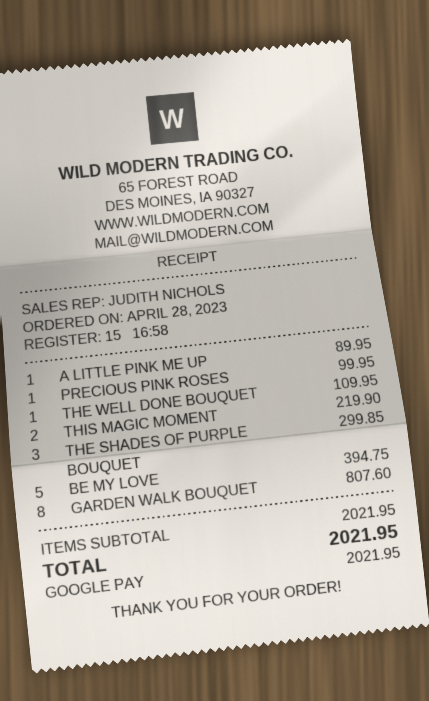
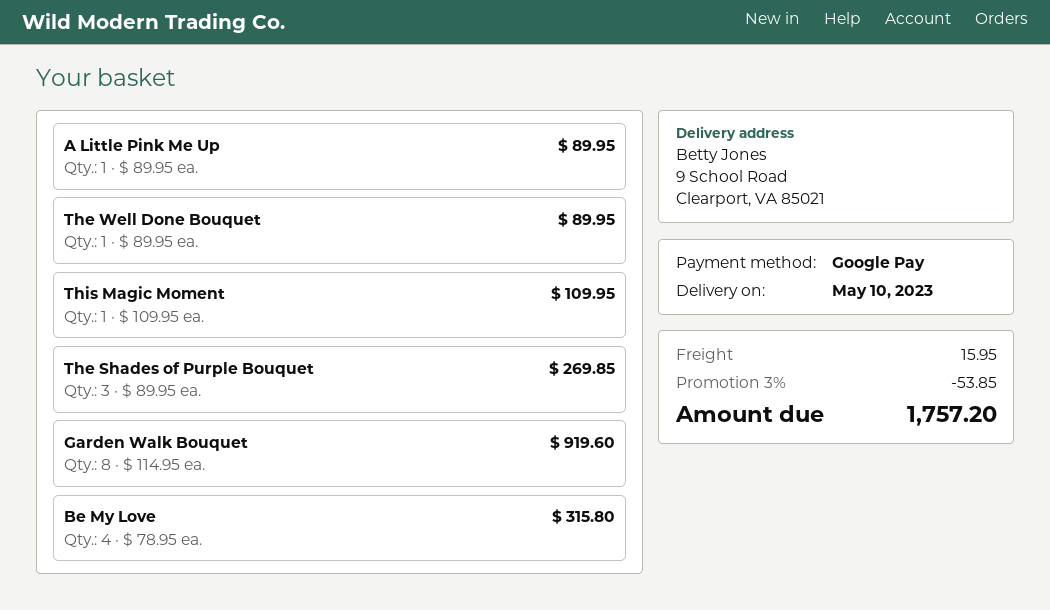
PRECIOUS PINK ROSES: 1 for 99.95 -> none
THE WELL DONE BOUQUET: 1 for 109.95 -> 1 for 89.95
THIS MAGIC MOMENT: 2 for 219.90 -> 1 for 109.95
THE SHADES OF PURPLE BOUQUET: 3 for 299.85 -> 3 for 269.85
BE MY LOVE: 5 for 394.75 -> 4 for 315.80
GARDEN WALK BOUQUET: 8 for 807.60 -> 8 for 919.60
discount: none -> 3% = 53.85
shipping: none -> 15.95
total: 2021.95 -> 1757.20

